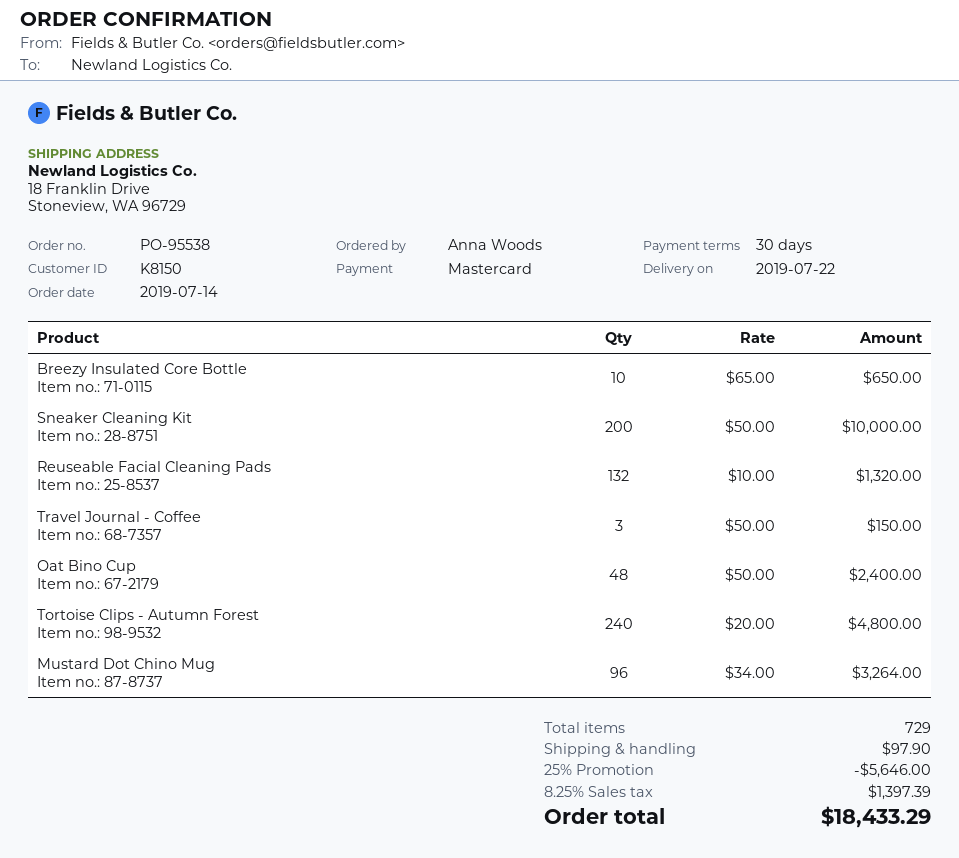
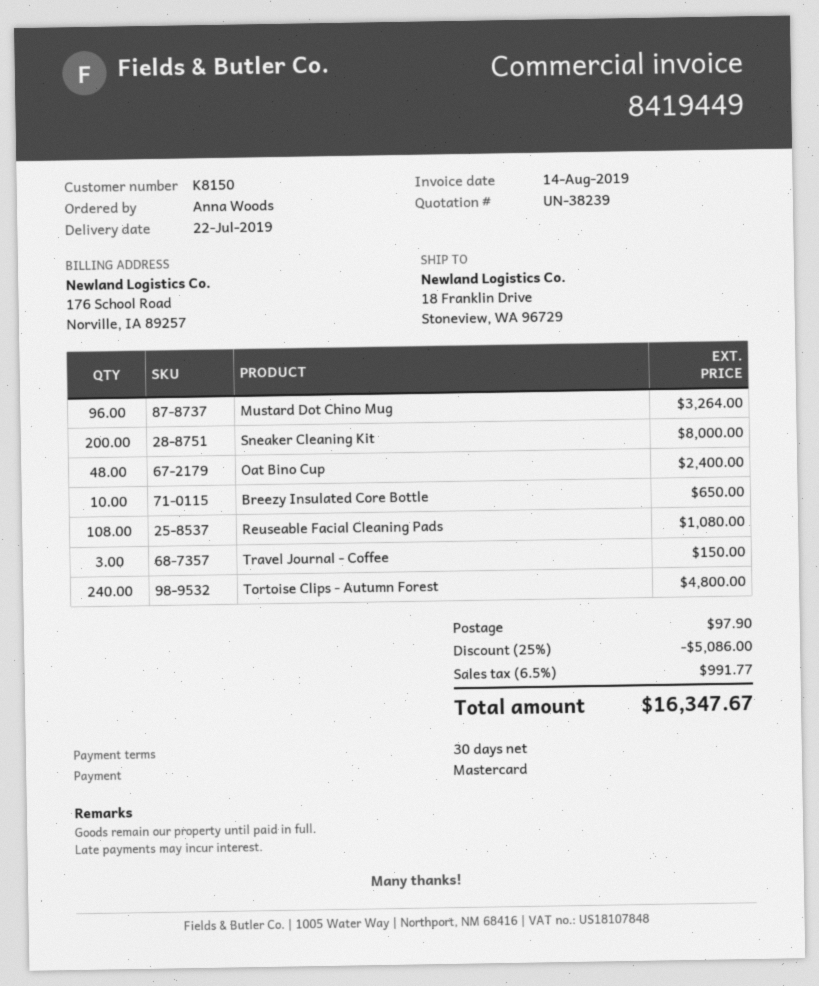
Sneaker Cleaning Kit: 200 for 10000.00 -> 200 for 8000.00
Reuseable Facial Cleaning Pads: 132 for 1320.00 -> 108 for 1080.00
discount: 25% = 5646.00 -> 25% = 5086.00
tax: 8.25% = 1397.39 -> 6.5% = 991.77
total: 18433.29 -> 16347.67

